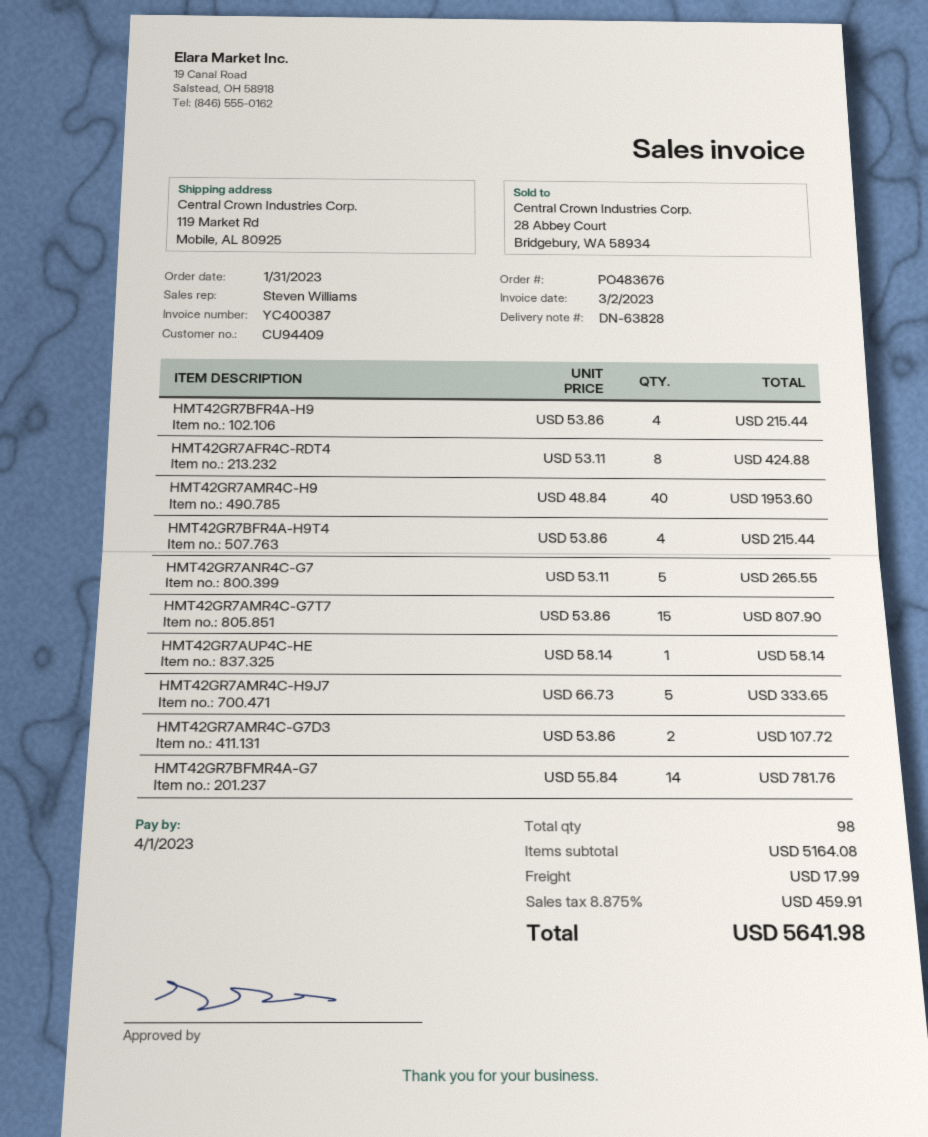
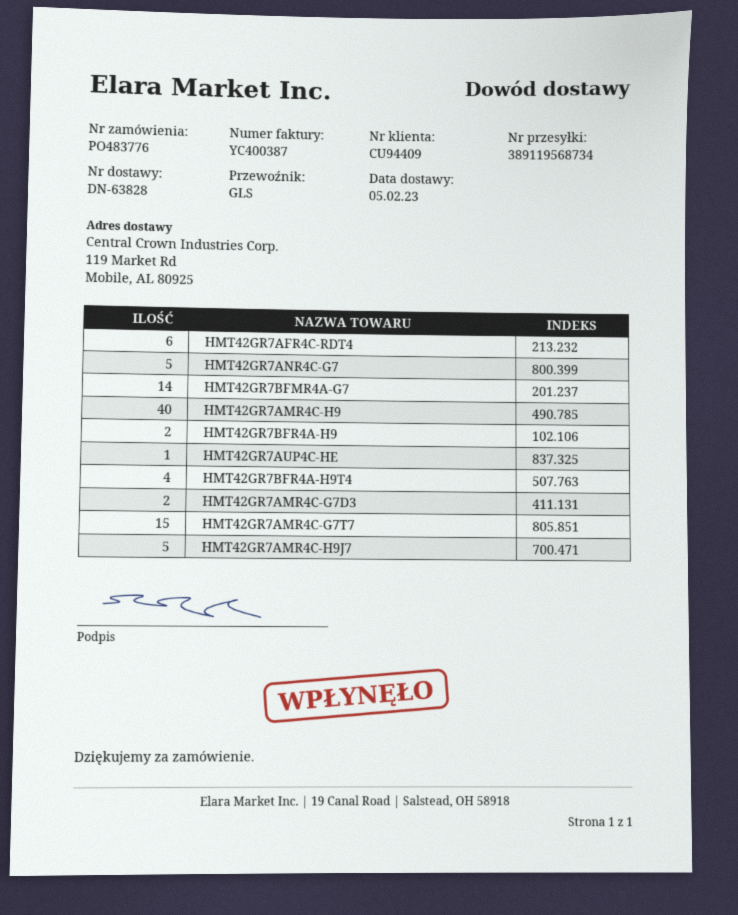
order number: PO483676 -> PO483776
HMT42GR7BFR4A-H9: 4 -> 2
HMT42GR7AFR4C-RDT4: 8 -> 6

